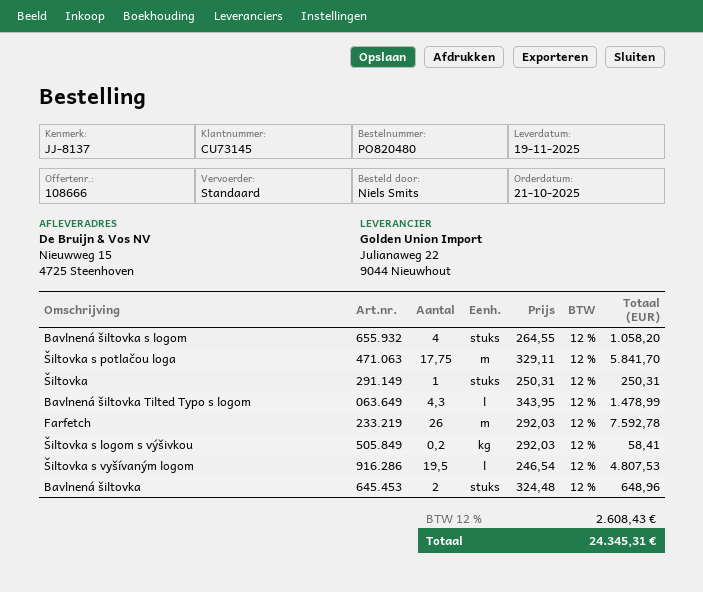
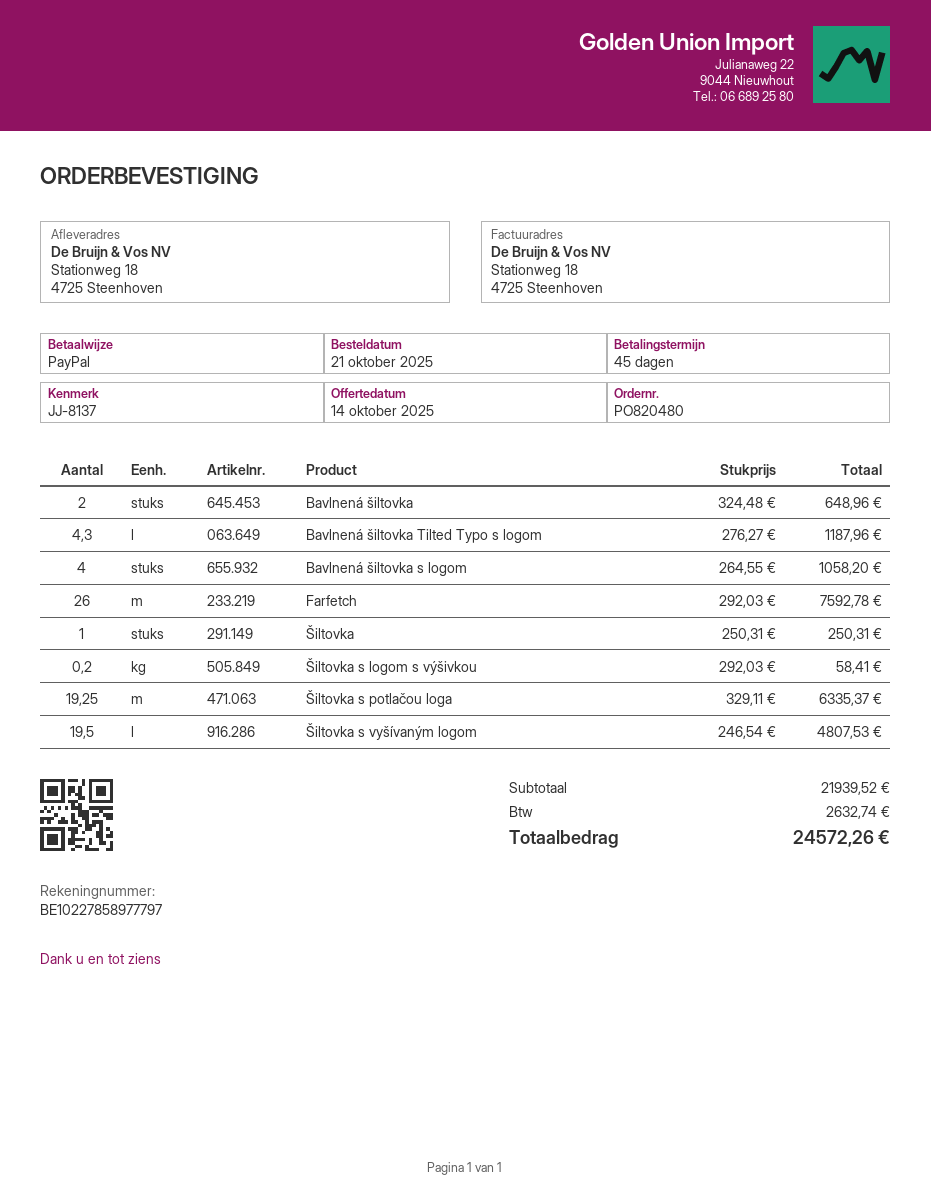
ship to: Nieuwweg 15, 4725 Steenhoven -> Stationweg 18, 4725 Steenhoven
Šiltovka s potlačou loga: 17.75 x 329.11 = 5841.70 -> 19.25 x 329.11 = 6335.37
Bavlnená šiltovka Tilted Typo s logom: 4.3 x 343.95 = 1478.99 -> 4.3 x 276.27 = 1187.96
tax: 2608.43 -> 2632.74
total: 24345.31 -> 24572.26

